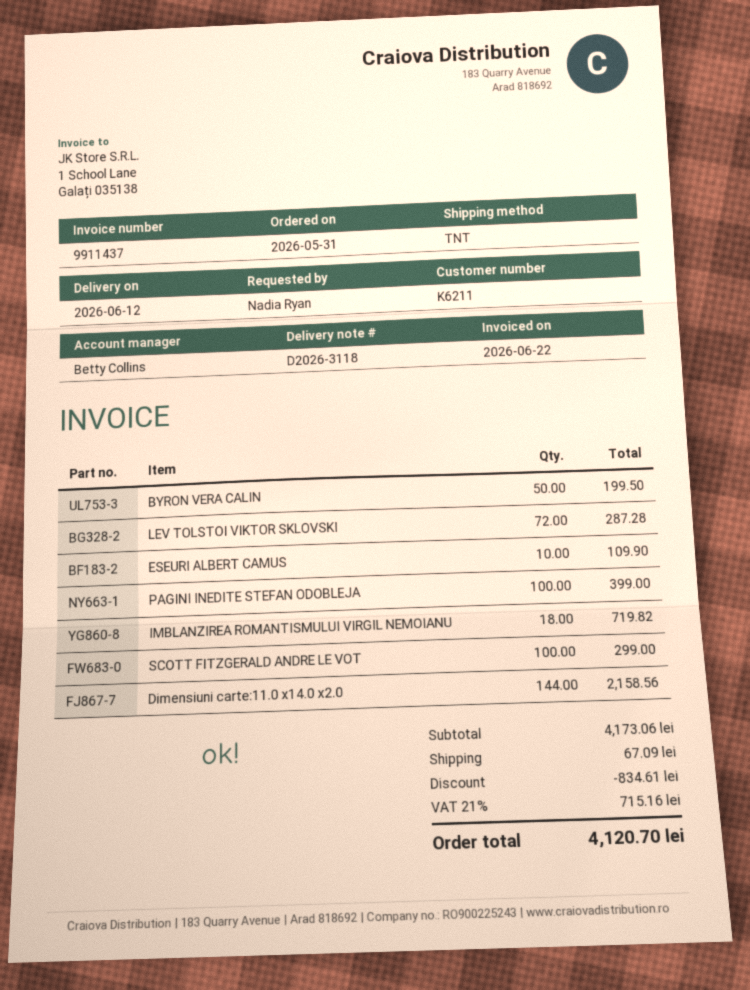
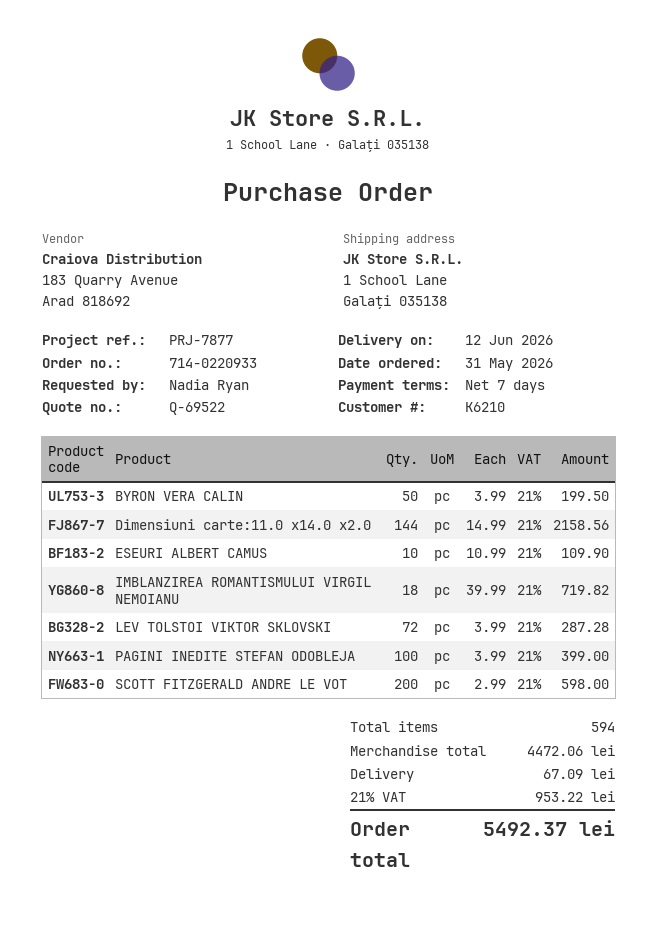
customer number: K6211 -> K6210
SCOTT FITZGERALD ANDRE LE VOT: 100 for 299.00 -> 200 for 598.00
subtotal: 4173.06 -> 4472.06
discount: 834.61 -> none
tax: 21% = 715.16 -> 21% = 953.22
total: 4120.70 -> 5492.37

